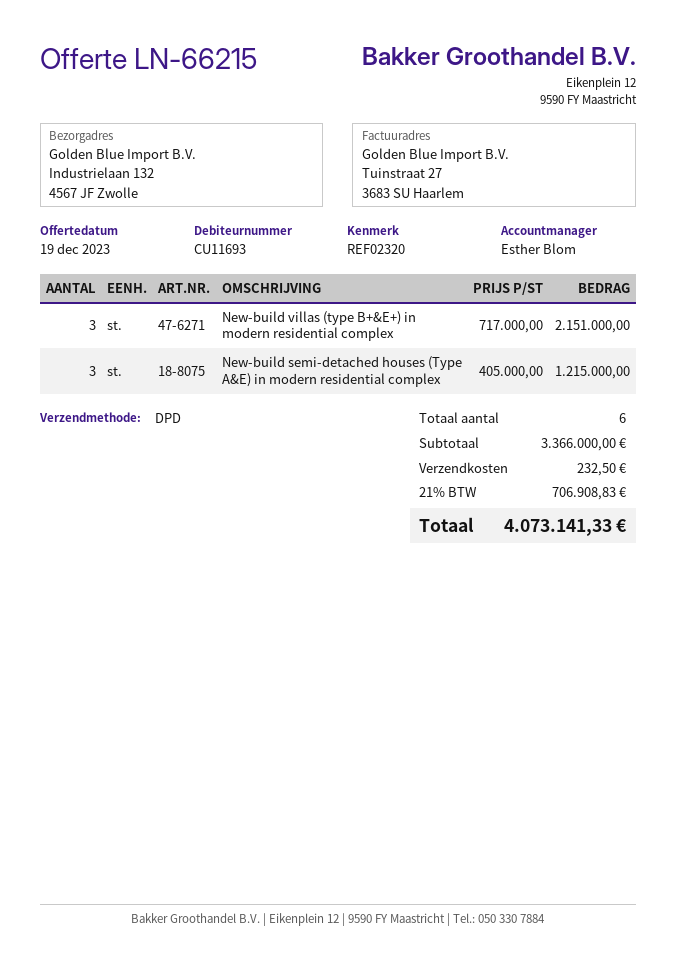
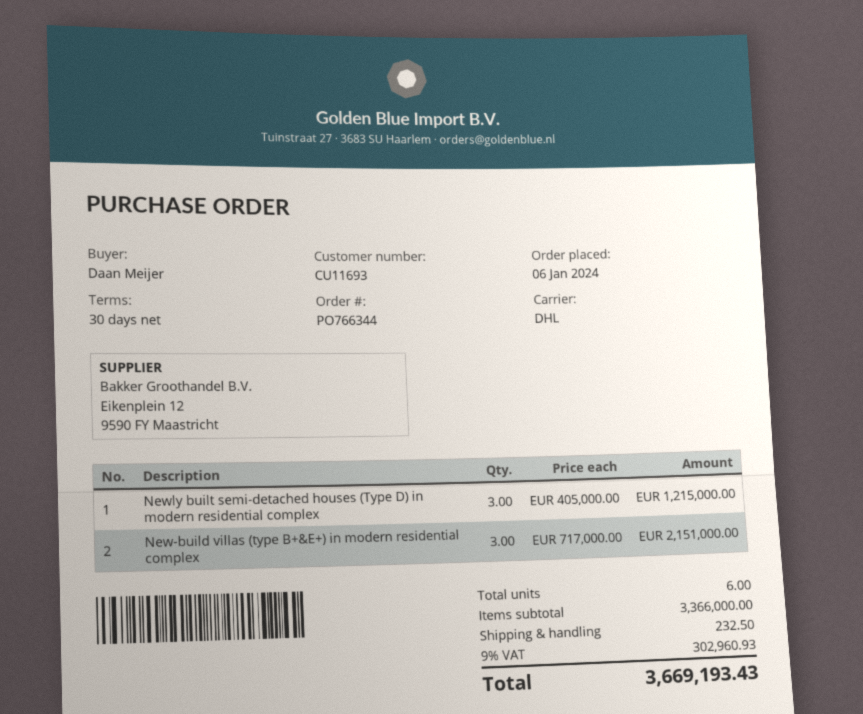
shipping method: DPD -> DHL
New-build semi-detached houses (Type A&E) in modern residential complex: 3 x 405000.00 = 1215000.00 -> none
Newly built semi-detached houses (Type D) in modern residential complex: none -> 3 x 405000.00 = 1215000.00
tax: 21% = 706908.83 -> 9% = 302960.93
total: 4073141.33 -> 3669193.43

